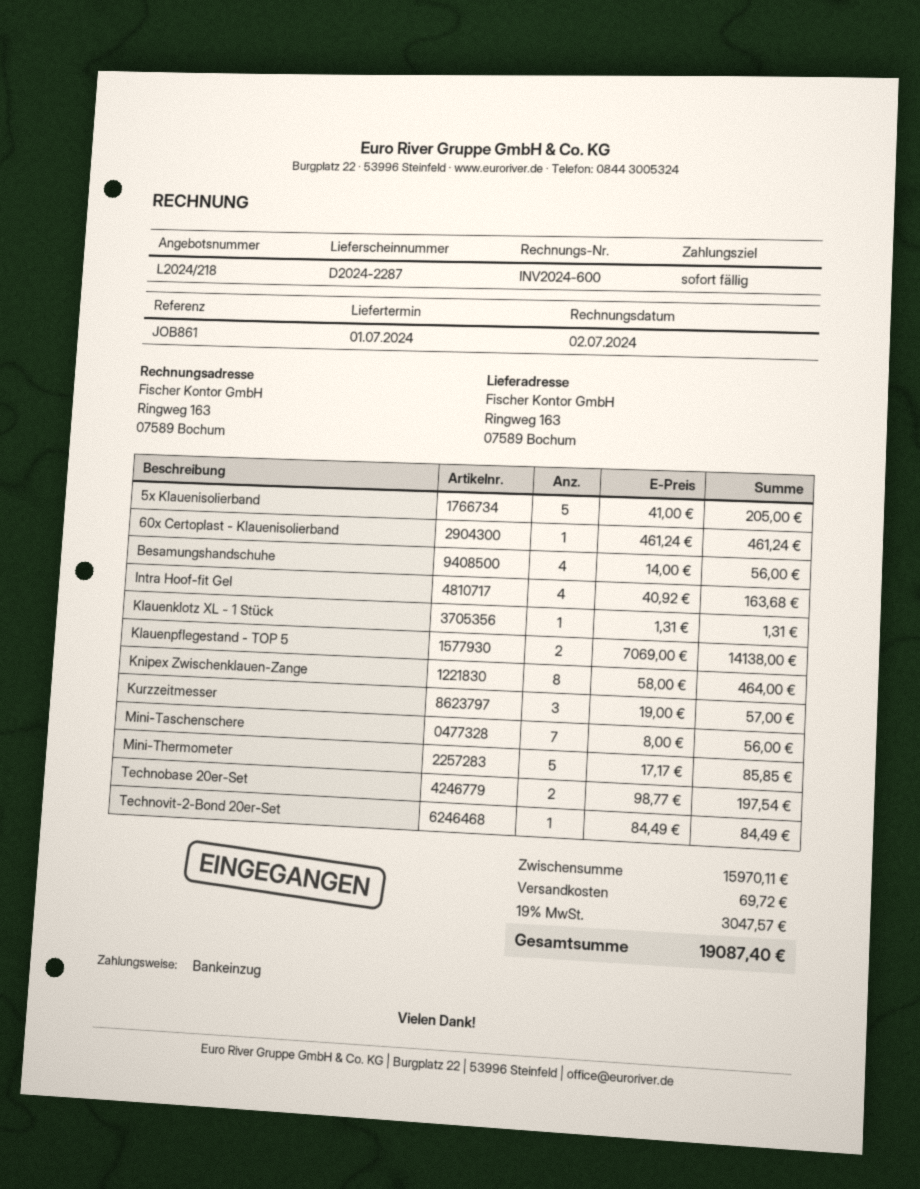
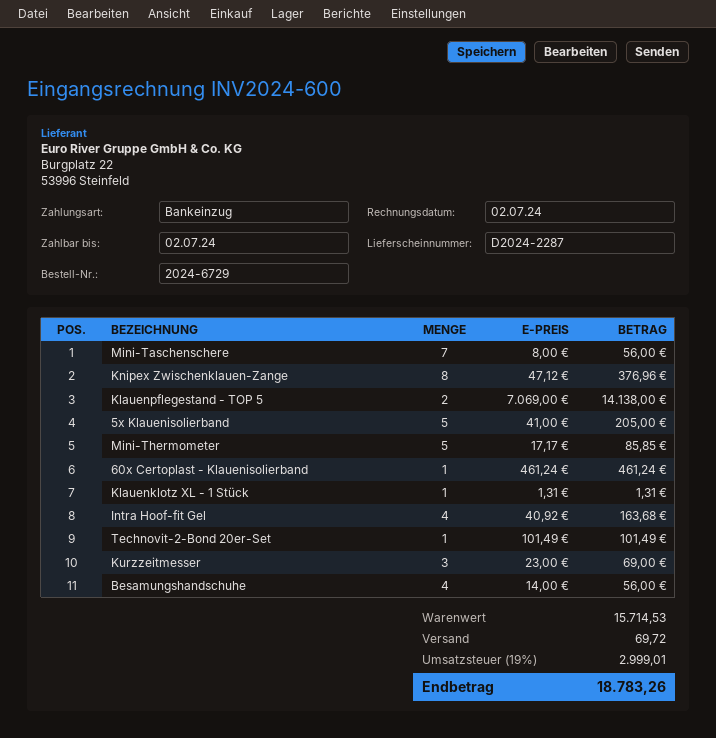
Knipex Zwischenklauen-Zange: 8 x 58.00 = 464.00 -> 8 x 47.12 = 376.96
Kurzzeitmesser: 3 x 19.00 = 57.00 -> 3 x 23.00 = 69.00
Technobase 20er-Set: 2 x 98.77 = 197.54 -> none
Technovit-2-Bond 20er-Set: 1 x 84.49 = 84.49 -> 1 x 101.49 = 101.49
subtotal: 15970.11 -> 15714.53
tax: 19% = 3047.57 -> 19% = 2999.01
total: 19087.40 -> 18783.26

